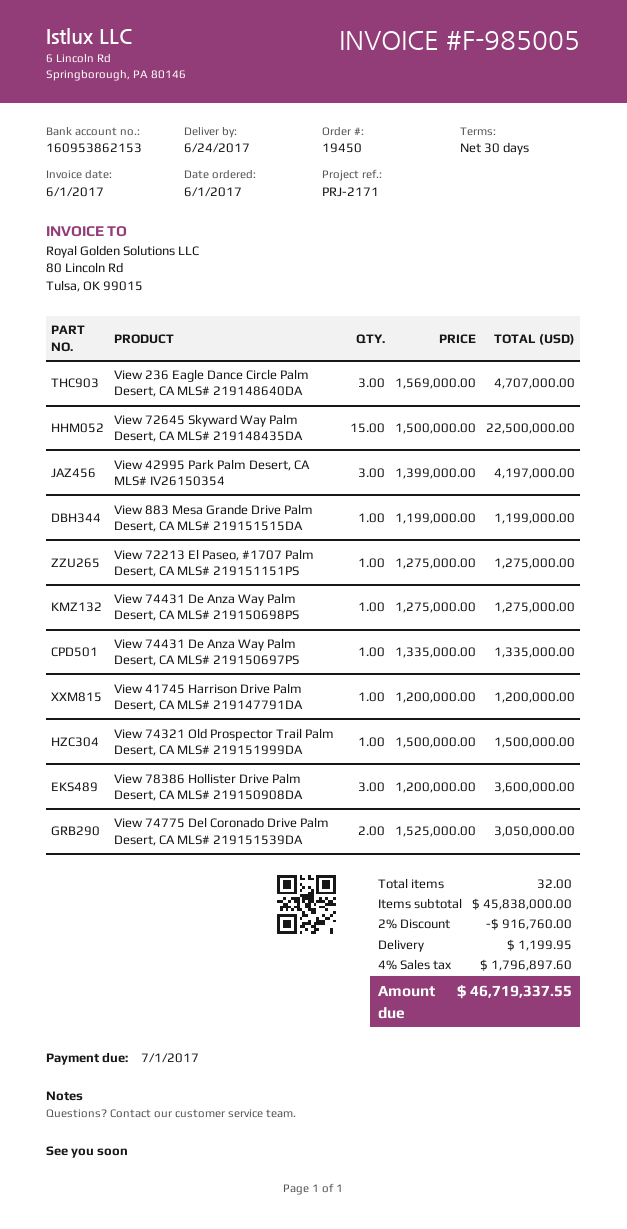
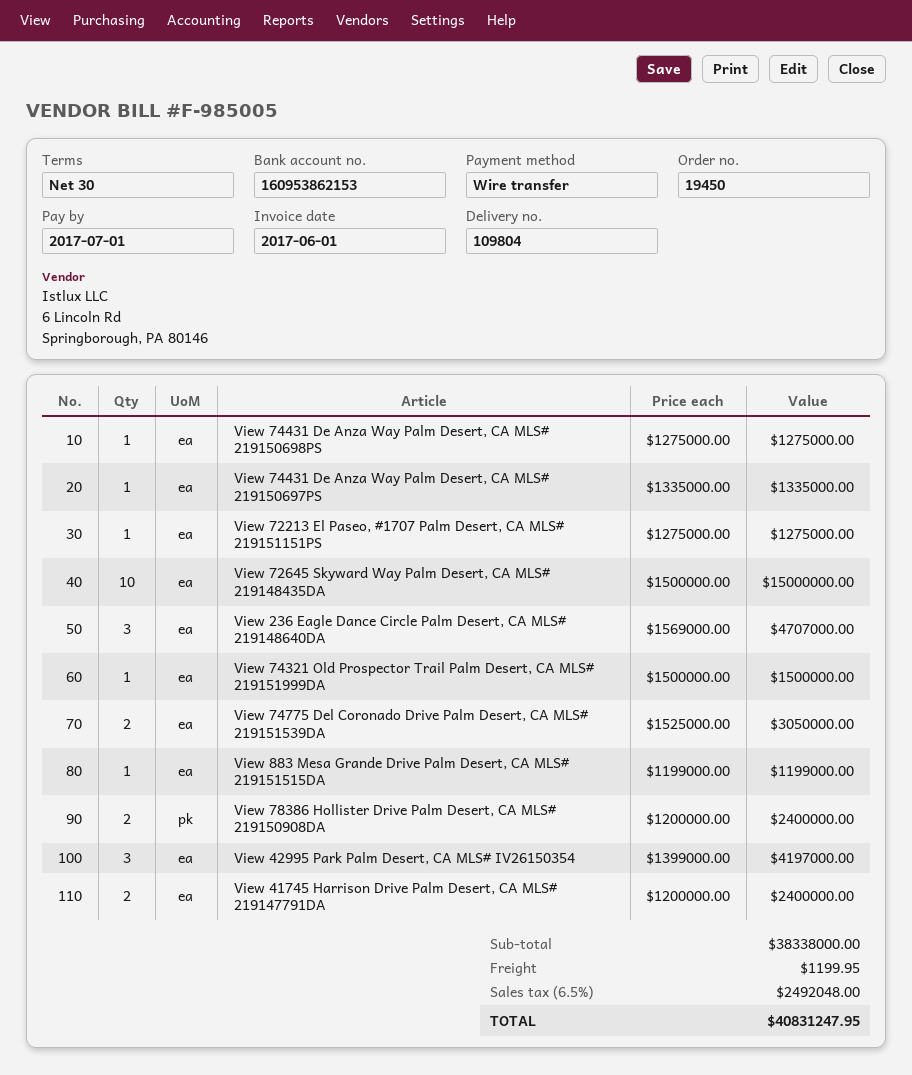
View 72645 Skyward Way Palm Desert, CA MLS# 219148435DA: 15 x 1500000.00 = 22500000.00 -> 10 x 1500000.00 = 15000000.00
View 41745 Harrison Drive Palm Desert, CA MLS# 219147791DA: 1 x 1200000.00 = 1200000.00 -> 2 x 1200000.00 = 2400000.00
View 78386 Hollister Drive Palm Desert, CA MLS# 219150908DA: 3 x 1200000.00 = 3600000.00 -> 2 x 1200000.00 = 2400000.00
subtotal: 45838000.00 -> 38338000.00
discount: 2% = 916760.00 -> none
tax: 4% = 1796897.60 -> 6.5% = 2492048.00
total: 46719337.55 -> 40831247.95

